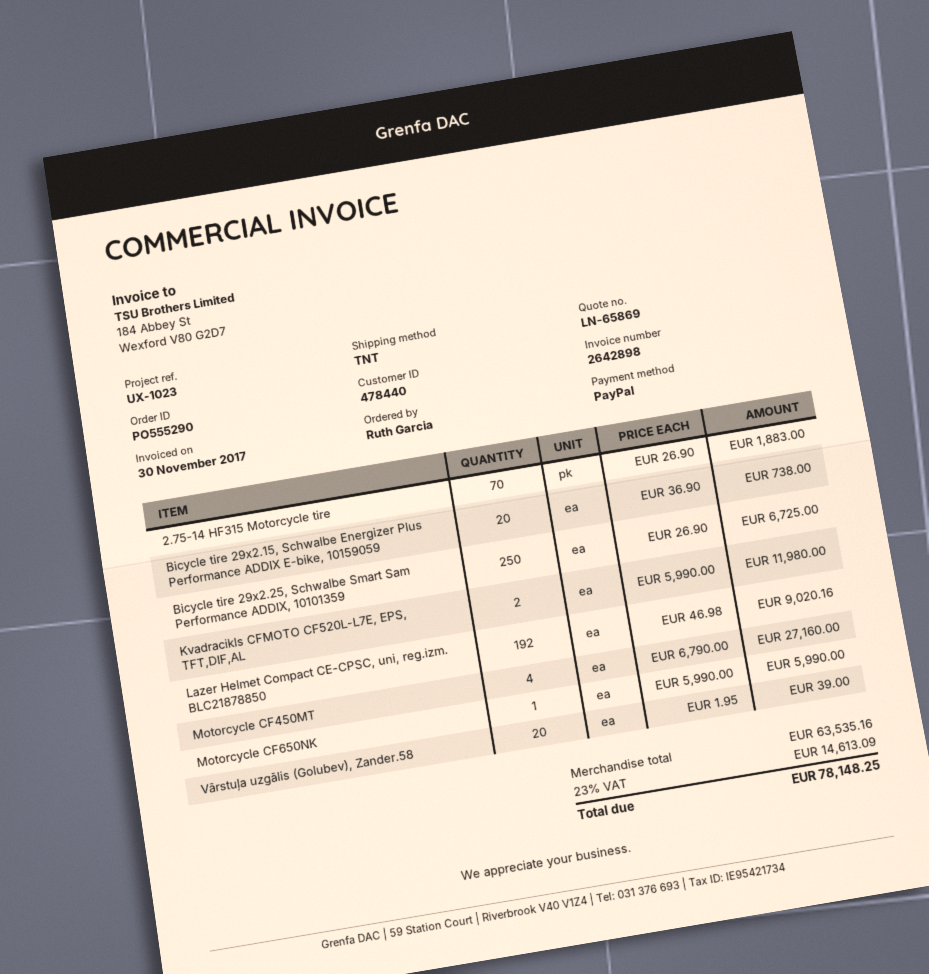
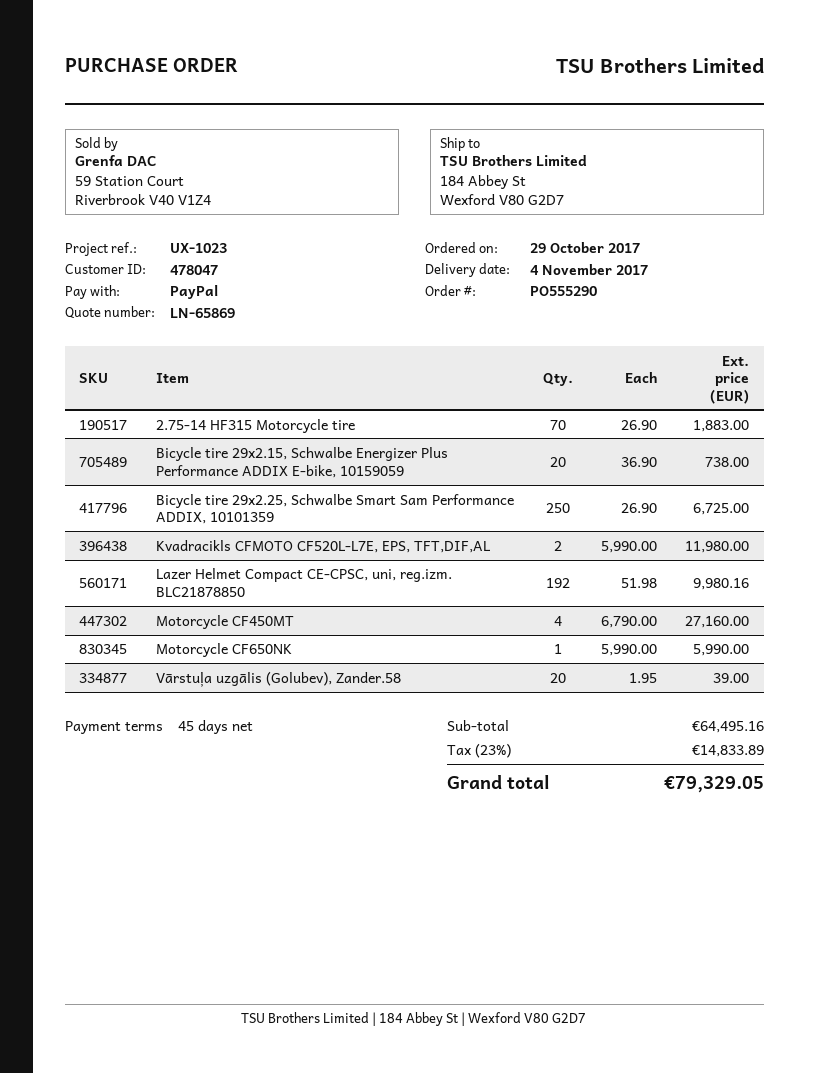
customer number: 478440 -> 478047
Lazer Helmet Compact CE-CPSC, uni, reg.izm. BLC21878850: 192 x 46.98 = 9020.16 -> 192 x 51.98 = 9980.16
subtotal: 63535.16 -> 64495.16
tax: 23% = 14613.09 -> 23% = 14833.89
total: 78148.25 -> 79329.05

